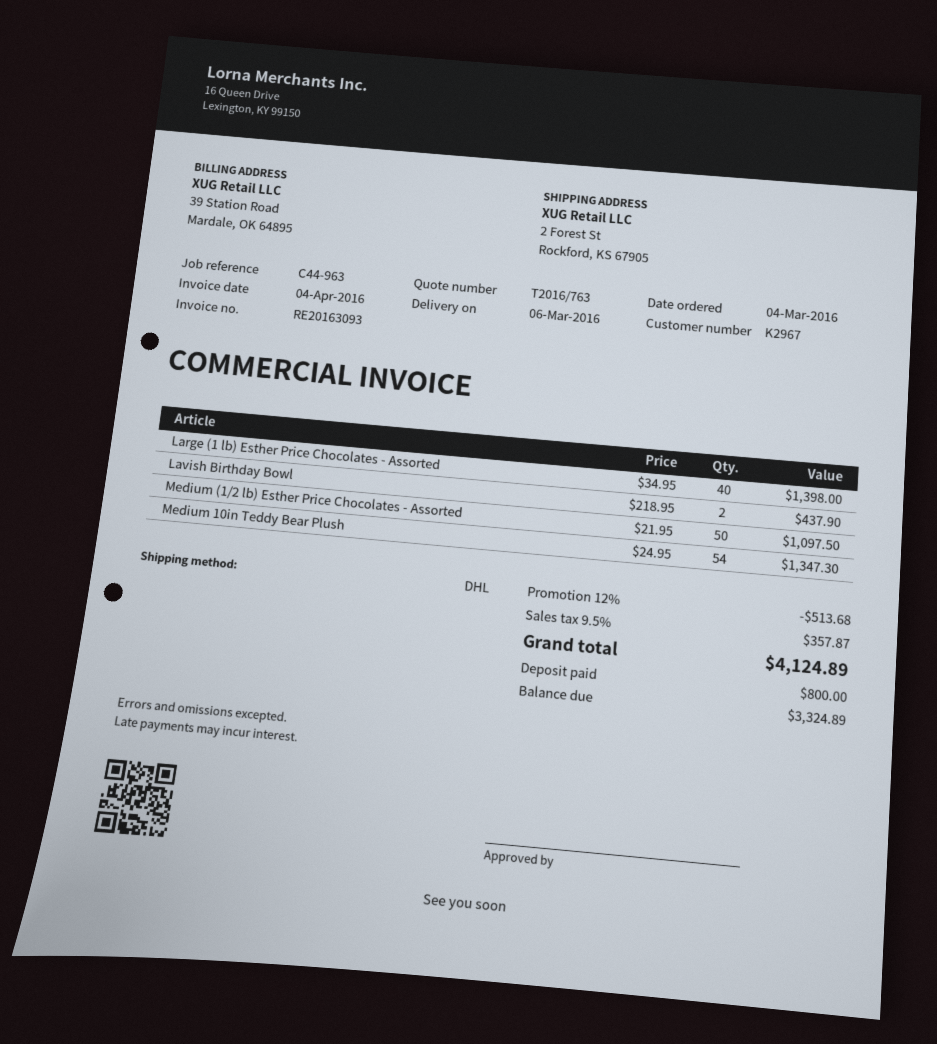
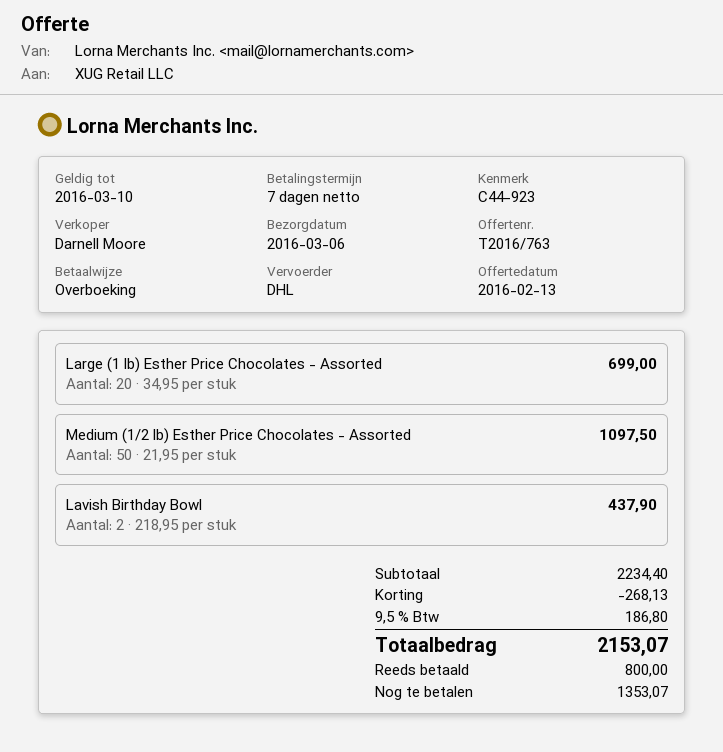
reference: C44-963 -> C44-923
Large (1 lb) Esther Price Chocolates - Assorted: 40 x 34.95 = 1398.00 -> 20 x 34.95 = 699.00
Medium 10in Teddy Bear Plush: 54 x 24.95 = 1347.30 -> none
discount: 513.68 -> 268.13
tax: 9.5% = 357.87 -> 9.5% = 186.80
total: 4124.89 -> 2153.07
balance: 3324.89 -> 1353.07

